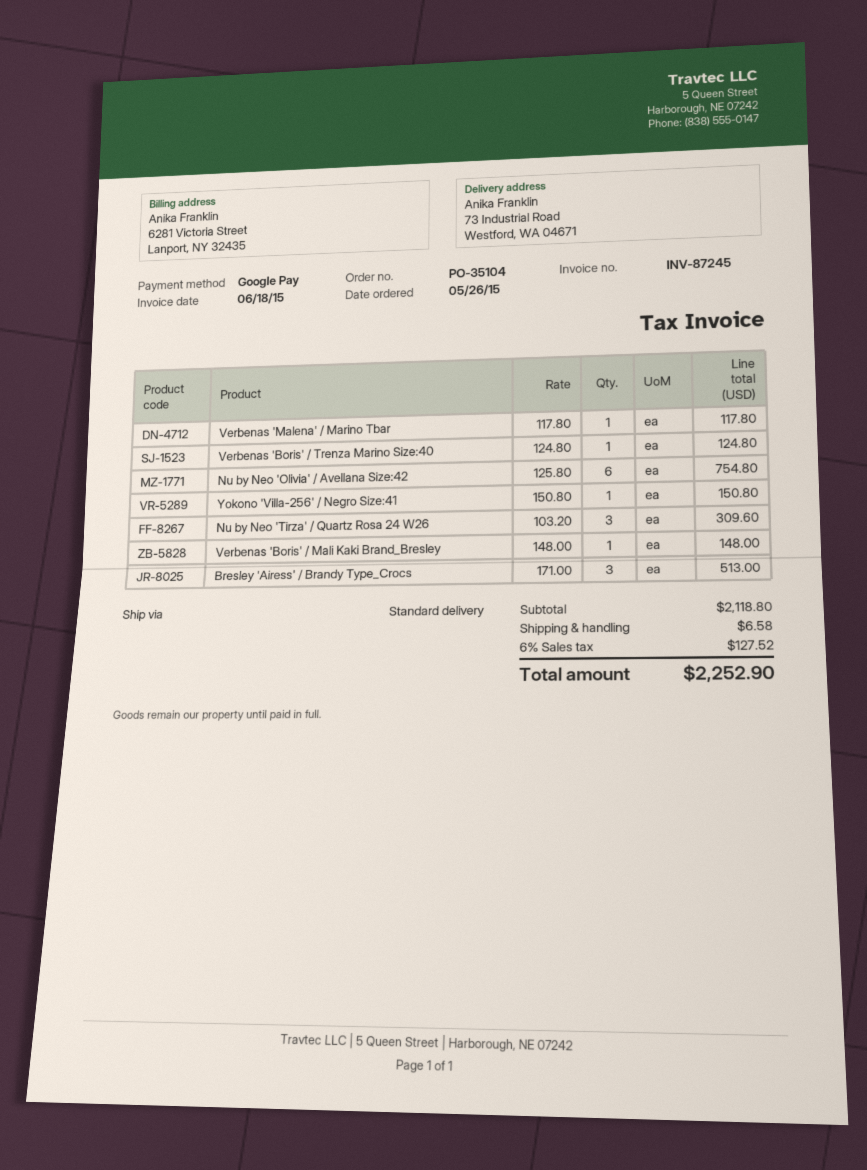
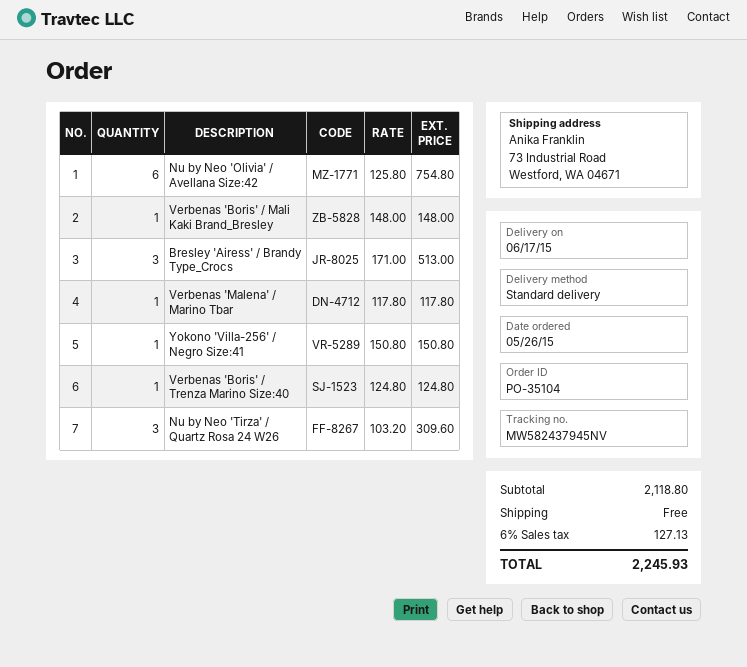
shipping: 6.58 -> 0.00
tax: 6% = 127.52 -> 6% = 127.13
total: 2252.90 -> 2245.93

